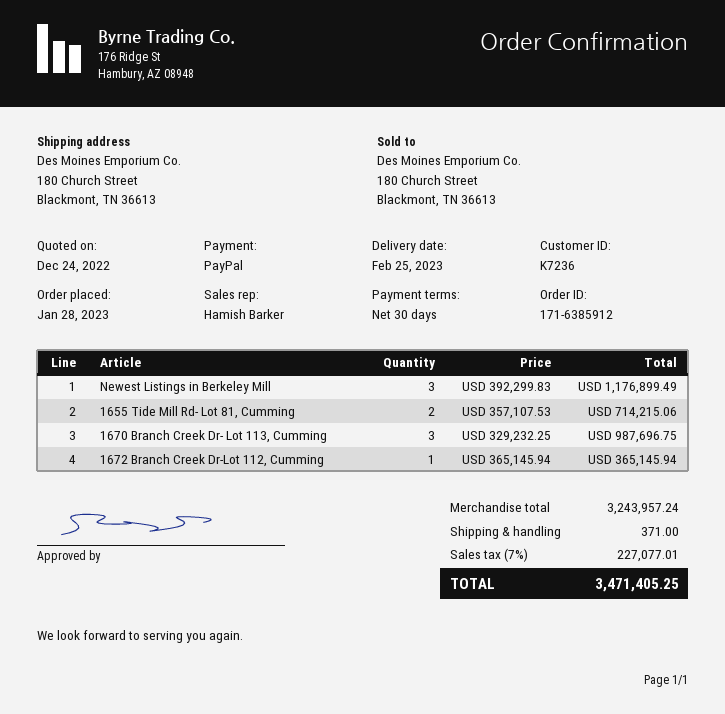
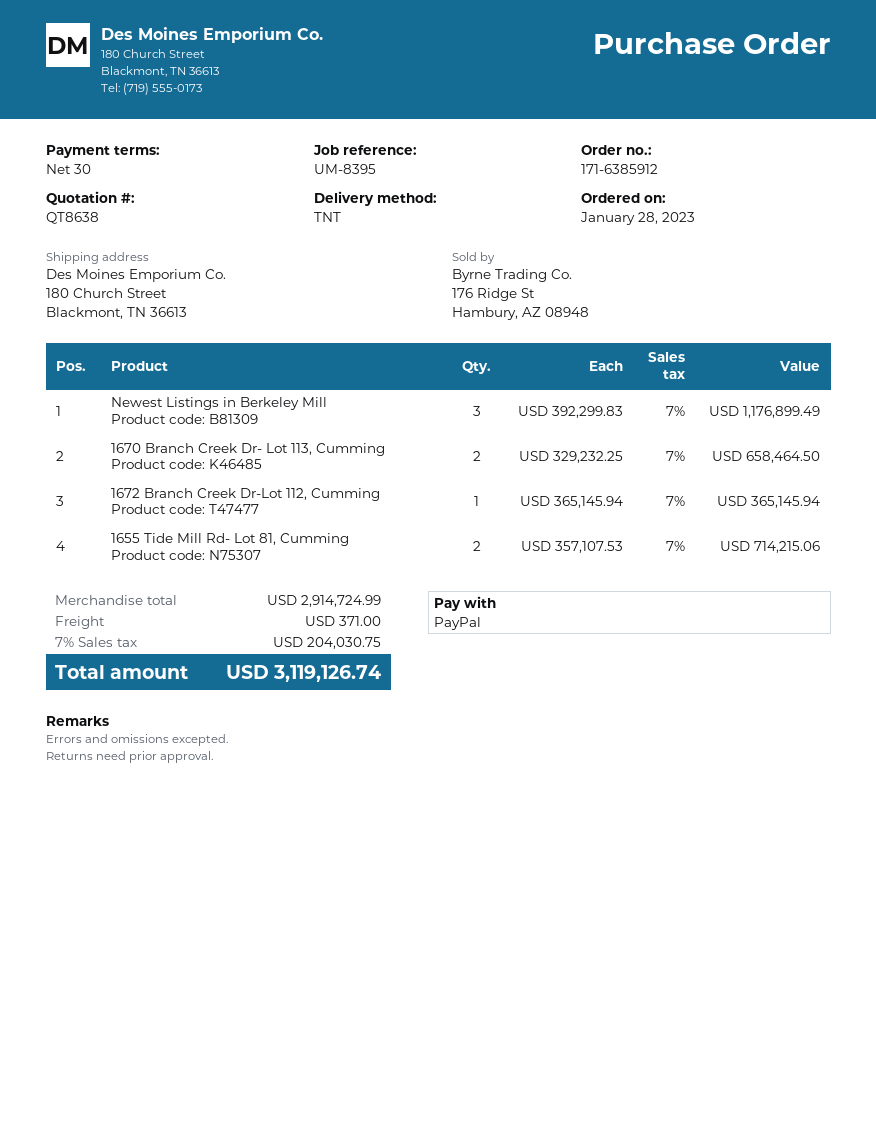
1670 Branch Creek Dr- Lot 113, Cumming: 3 x 329232.25 = 987696.75 -> 2 x 329232.25 = 658464.50
subtotal: 3243957.24 -> 2914724.99
tax: 7% = 227077.01 -> 7% = 204030.75
total: 3471405.25 -> 3119126.74

